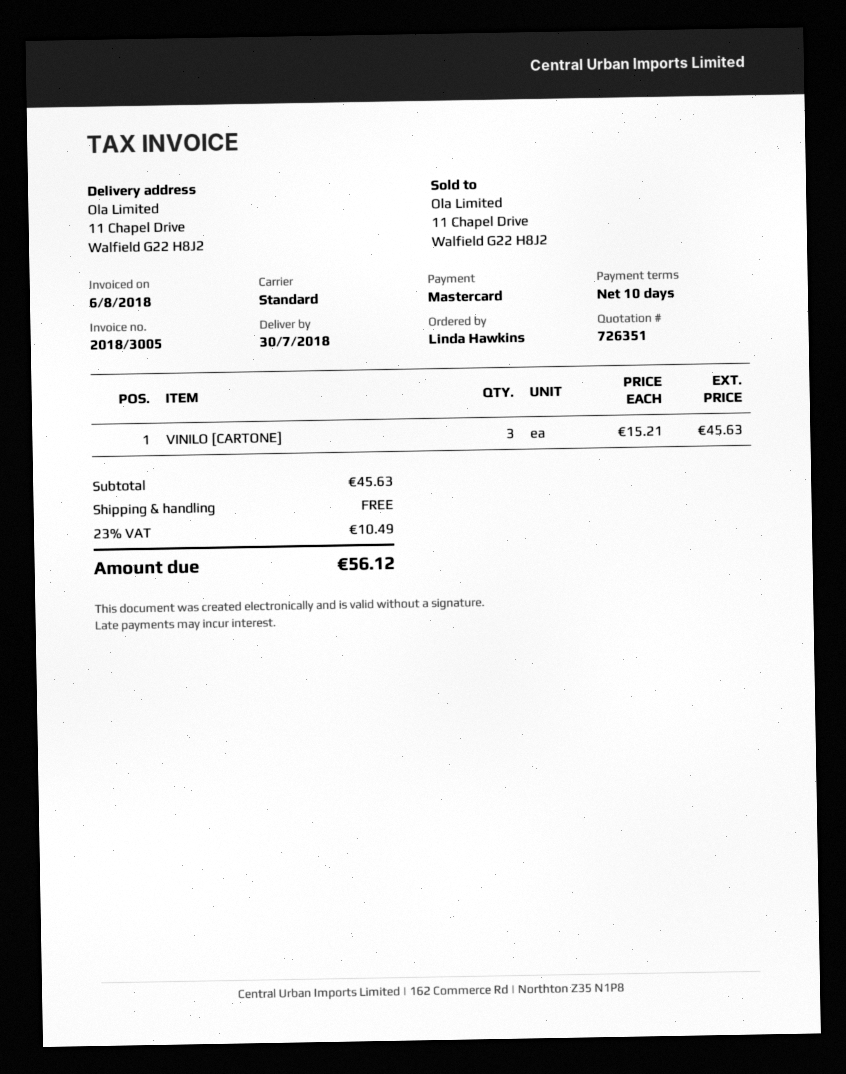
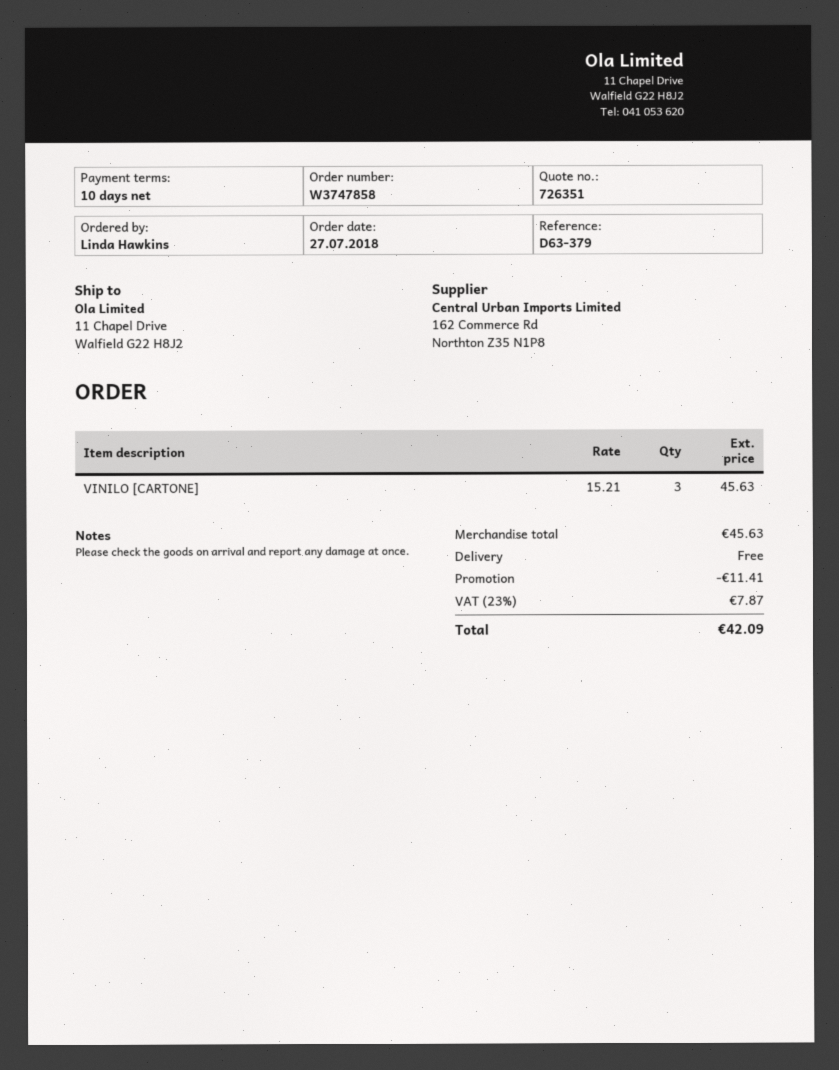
discount: none -> 11.41
tax: 23% = 10.49 -> 23% = 7.87
total: 56.12 -> 42.09

